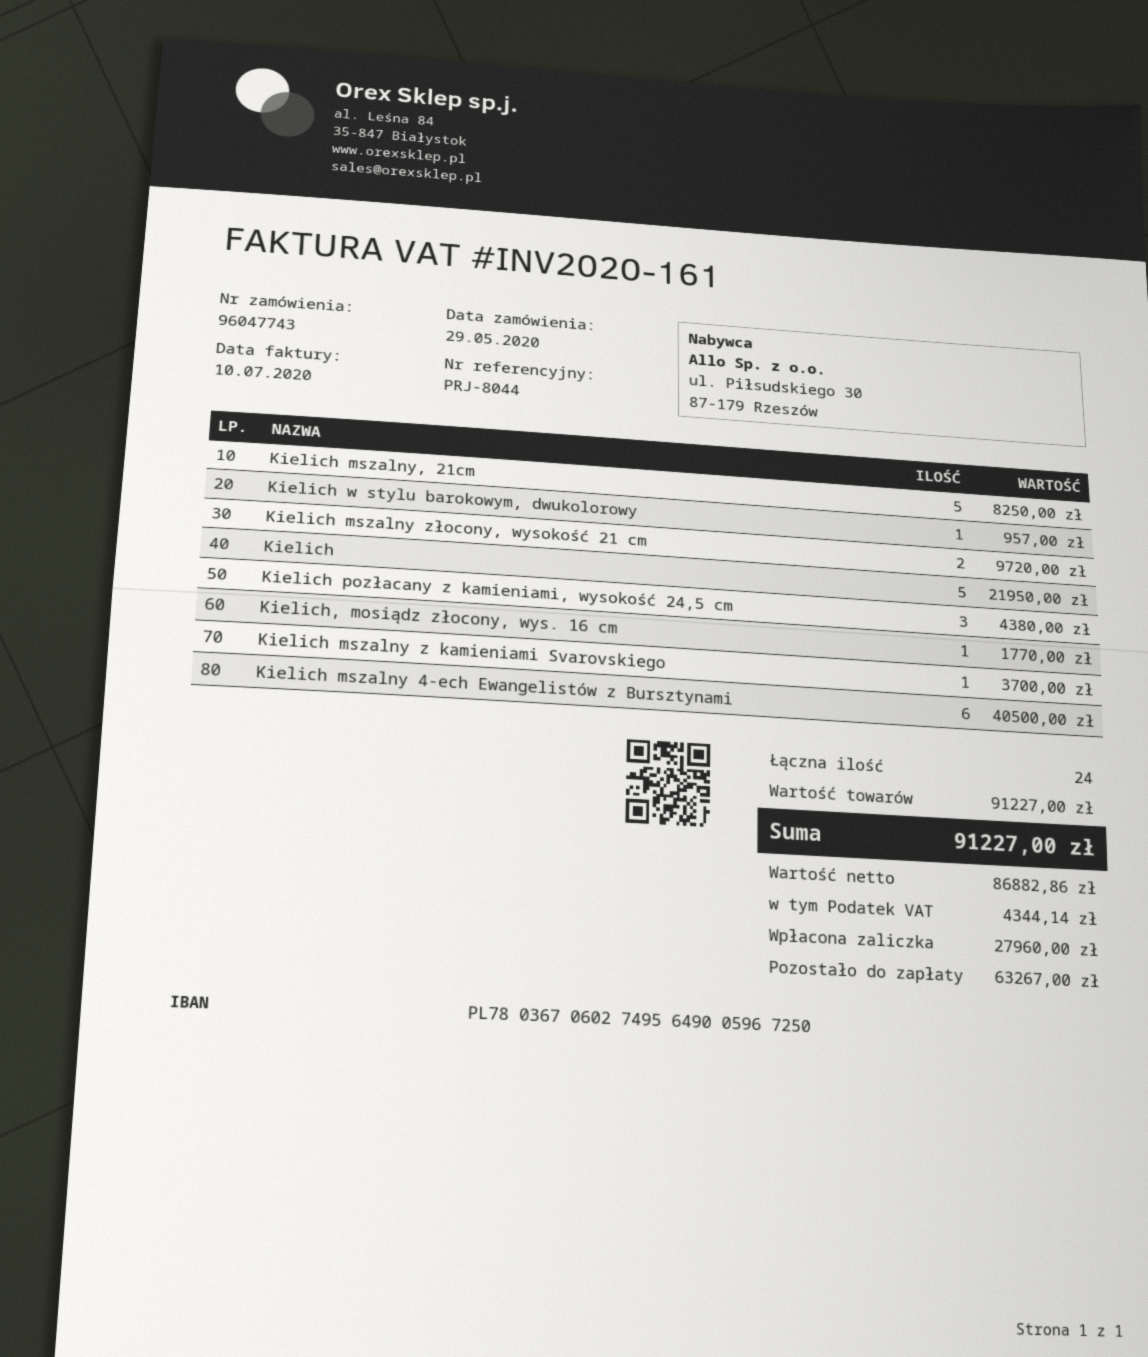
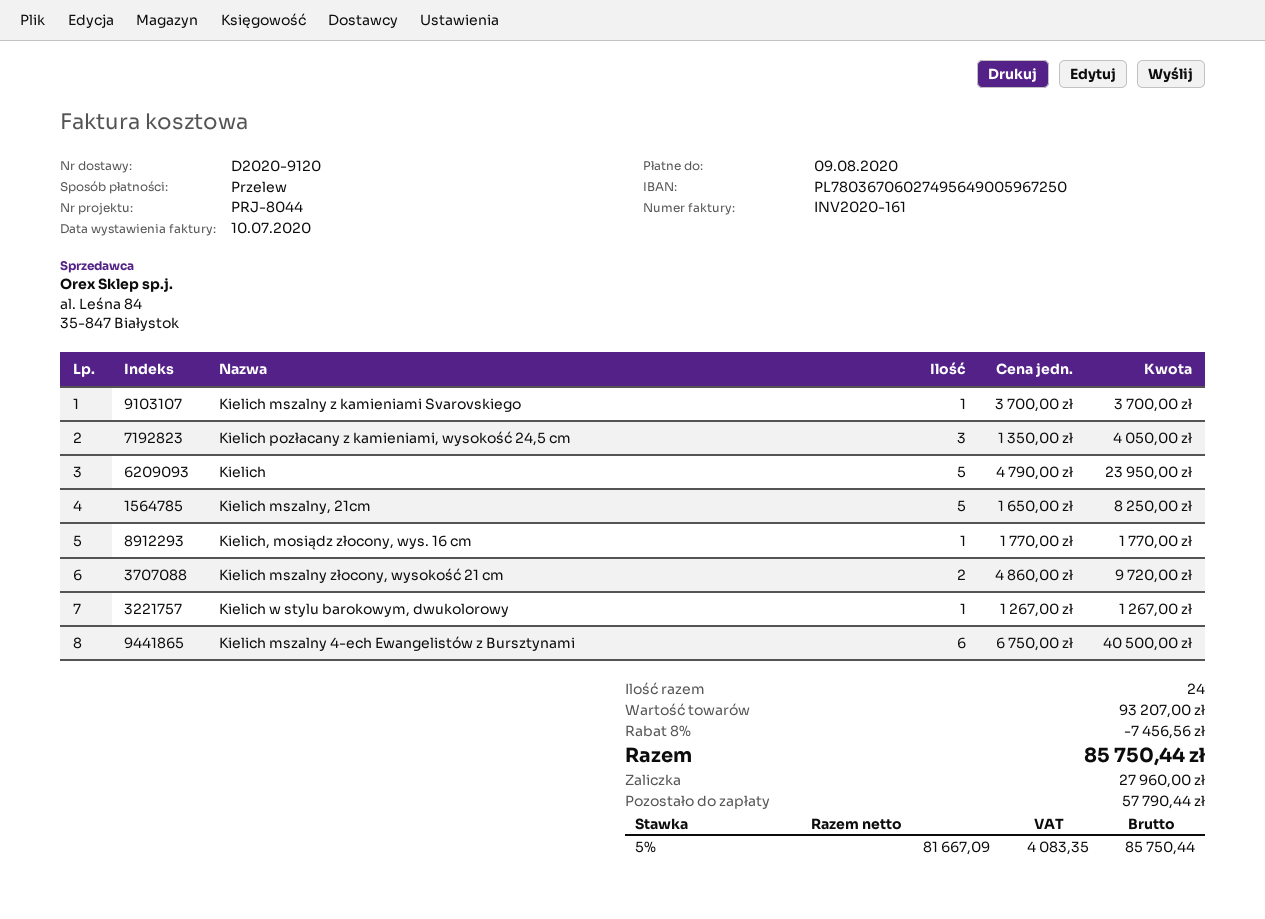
Kielich w stylu barokowym, dwukolorowy: 1 for 957.00 -> 1 for 1267.00
Kielich: 5 for 21950.00 -> 5 for 23950.00
Kielich pozłacany z kamieniami, wysokość 24,5 cm: 3 for 4380.00 -> 3 for 4050.00
subtotal: 91227.00 -> 93207.00
discount: none -> 8% = 7456.56
net: 86882.86 -> 81667.09
tax: 4344.14 -> 4083.35
total: 91227.00 -> 85750.44
balance: 63267.00 -> 57790.44

